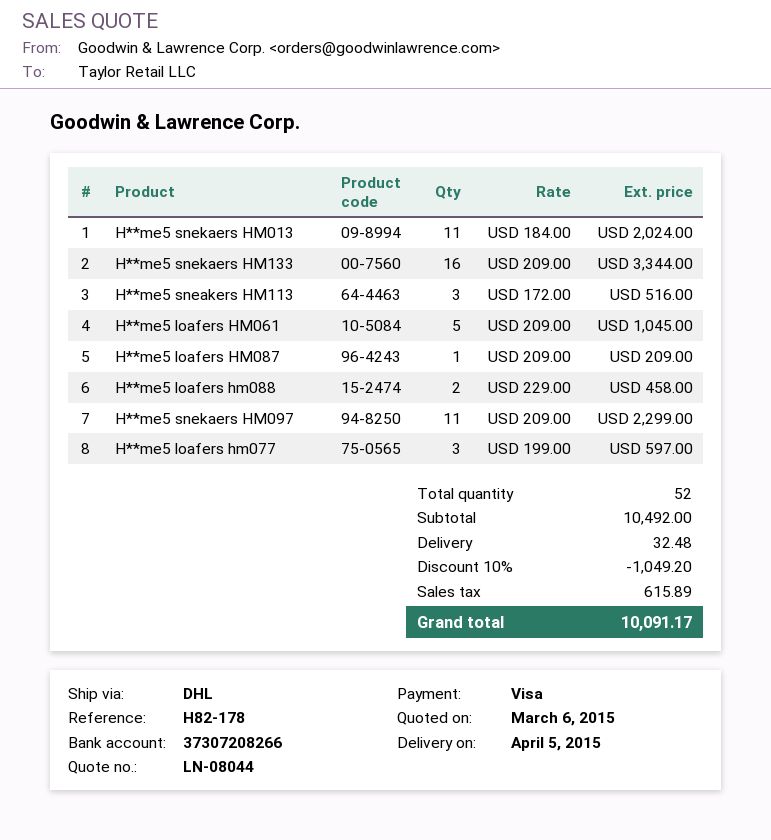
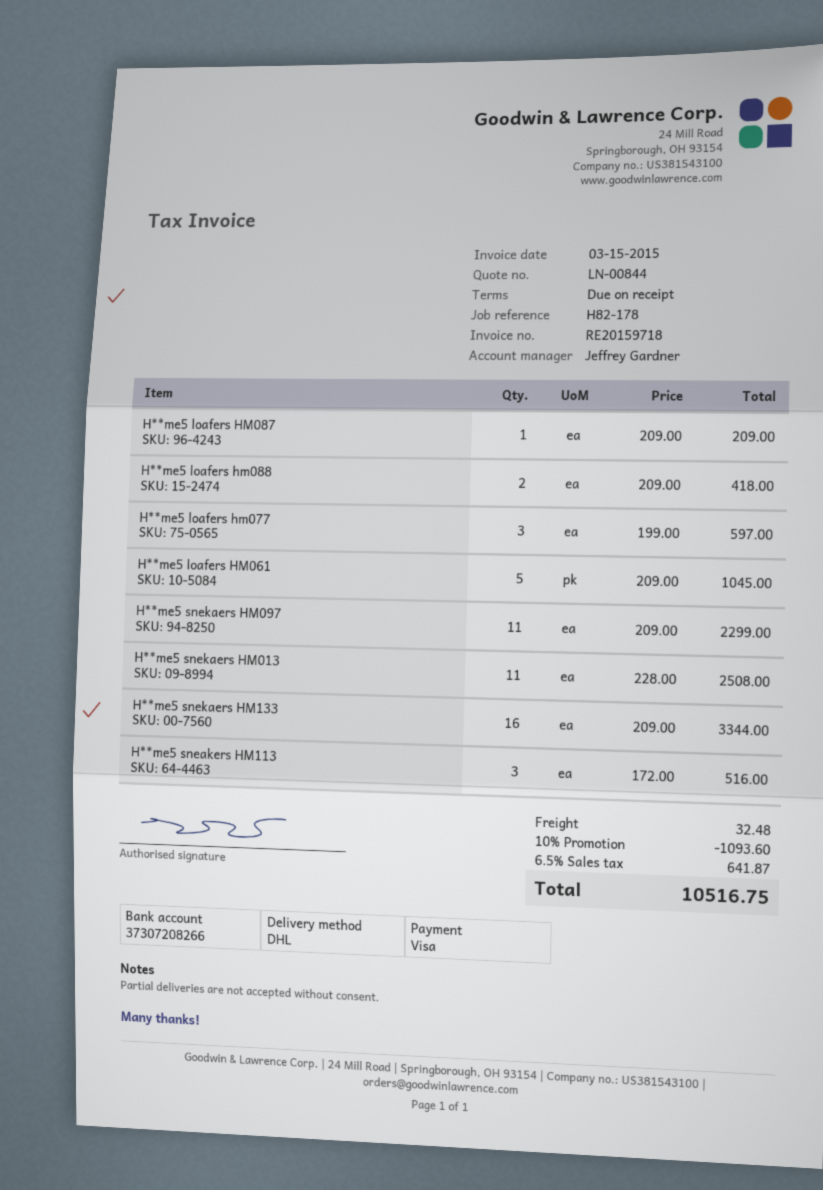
quote number: LN-08044 -> LN-00844
H**me5 snekaers HM013: 11 x 184.00 = 2024.00 -> 11 x 228.00 = 2508.00
H**me5 loafers hm088: 2 x 229.00 = 458.00 -> 2 x 209.00 = 418.00
discount: 10% = 1049.20 -> 10% = 1093.60
tax: 615.89 -> 641.87
total: 10091.17 -> 10516.75

